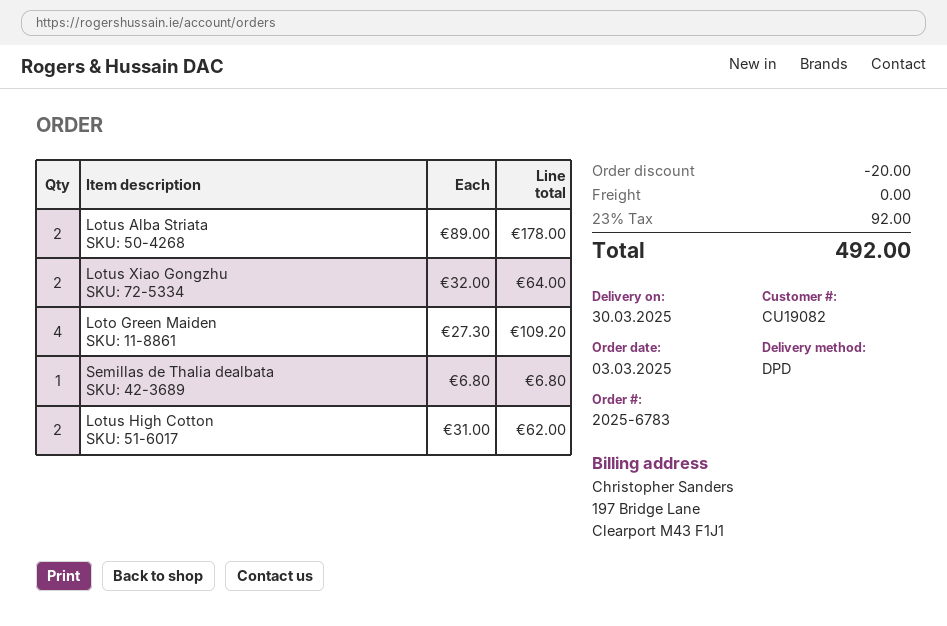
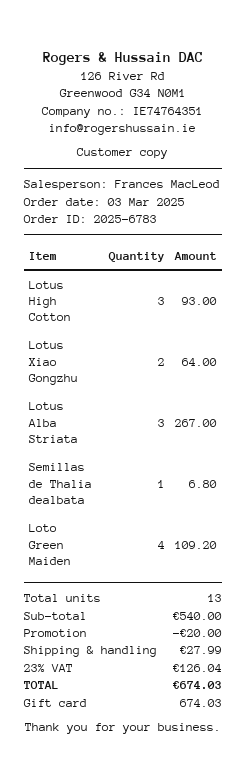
Lotus Alba Striata: 2 for 178.00 -> 3 for 267.00
Lotus High Cotton: 2 for 62.00 -> 3 for 93.00
shipping: 0.00 -> 27.99
tax: 23% = 92.00 -> 23% = 126.04
total: 492.00 -> 674.03

